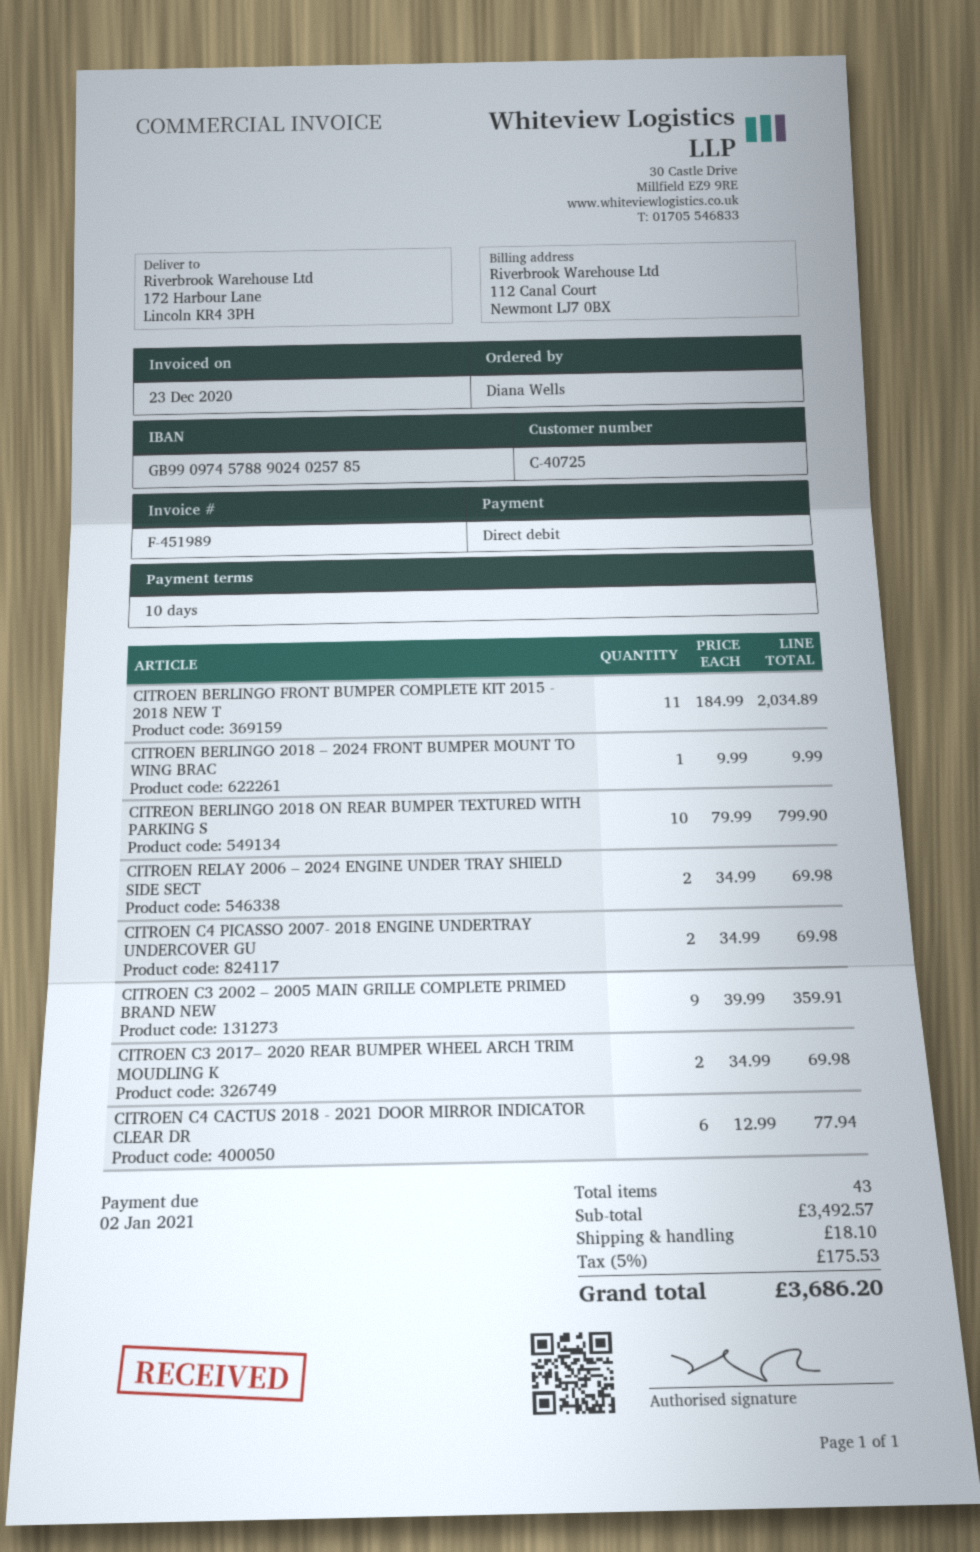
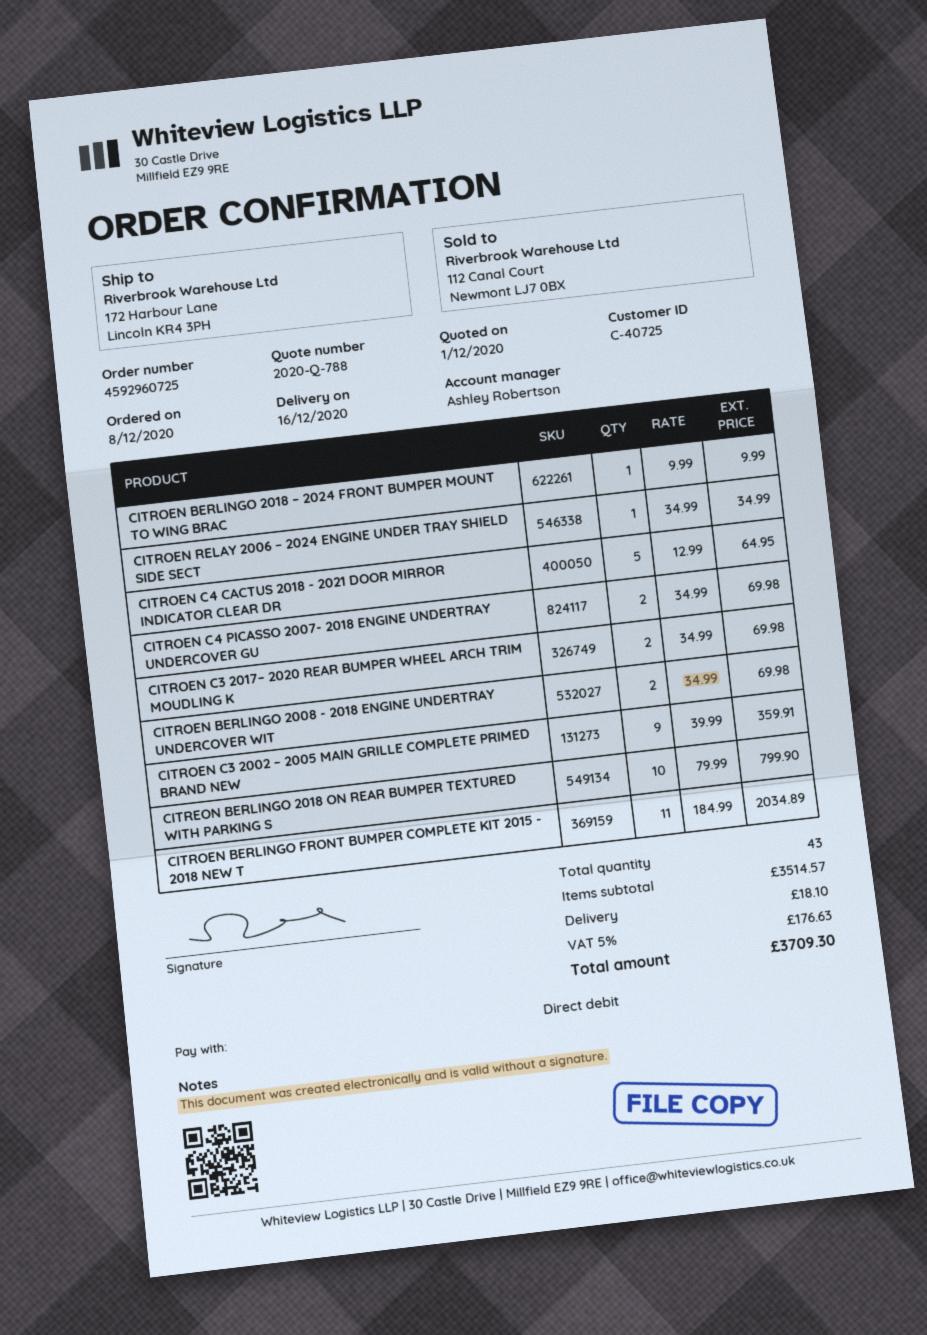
CITROEN RELAY 2006 – 2024 ENGINE UNDER TRAY SHIELD SIDE SECT: 2 x 34.99 = 69.98 -> 1 x 34.99 = 34.99
CITROEN C4 CACTUS 2018 - 2021 DOOR MIRROR INDICATOR CLEAR DR: 6 x 12.99 = 77.94 -> 5 x 12.99 = 64.95
CITROEN BERLINGO 2008 - 2018 ENGINE UNDERTRAY UNDERCOVER WIT: none -> 2 x 34.99 = 69.98
subtotal: 3492.57 -> 3514.57
tax: 5% = 175.53 -> 5% = 176.63
total: 3686.20 -> 3709.30

